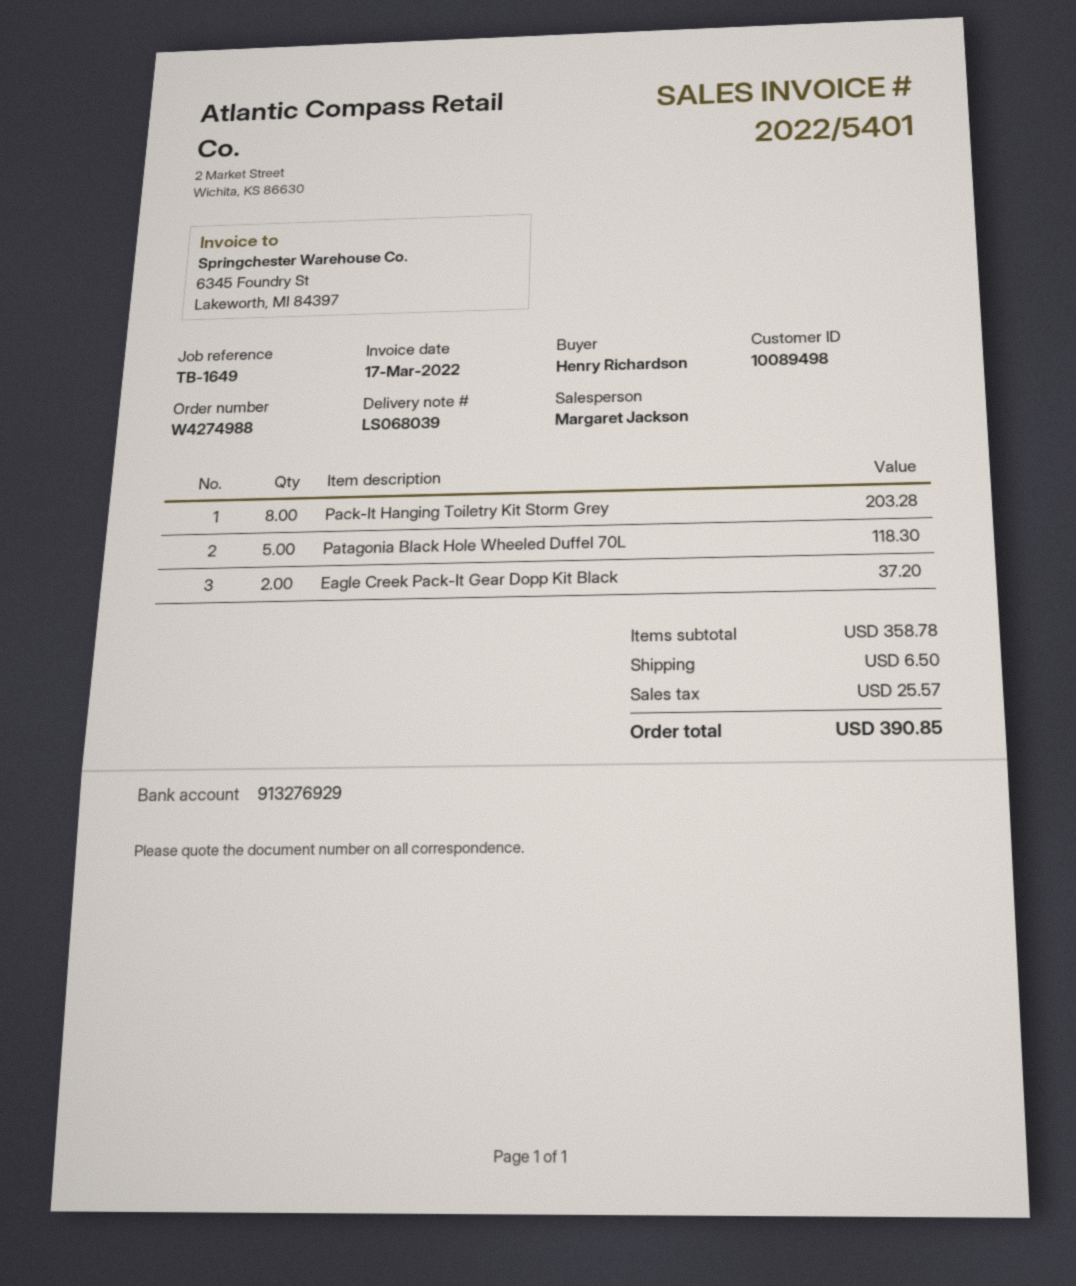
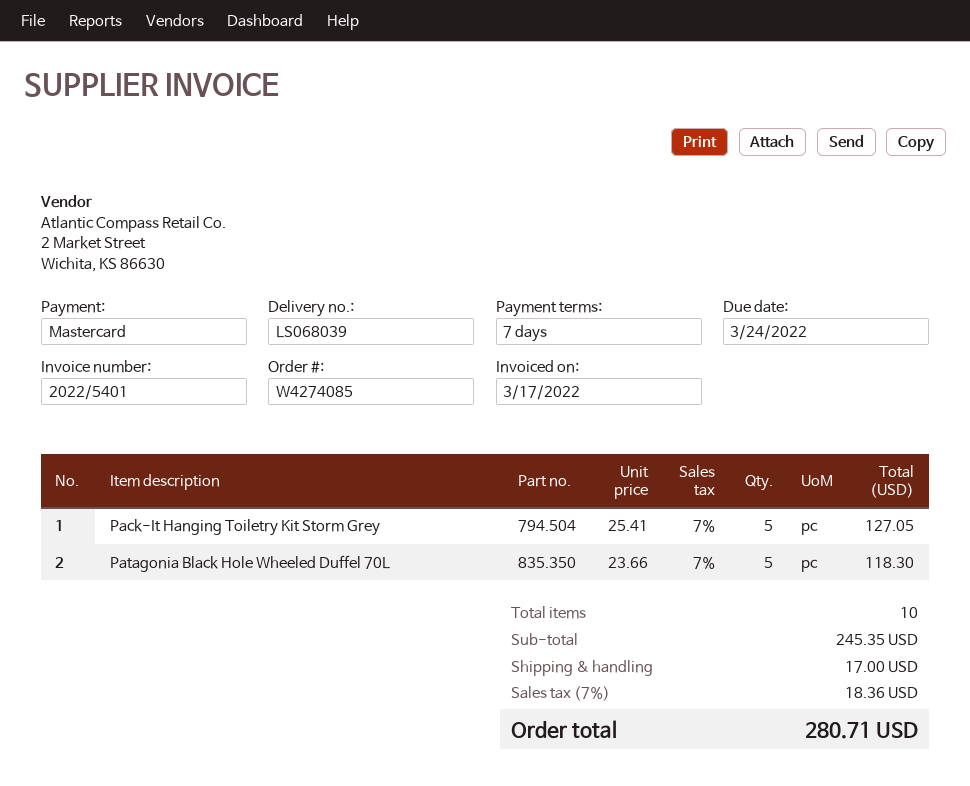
order number: W4274988 -> W4274085
Pack-It Hanging Toiletry Kit Storm Grey: 8 for 203.28 -> 5 for 127.05
Eagle Creek Pack-It Gear Dopp Kit Black: 2 for 37.20 -> none
subtotal: 358.78 -> 245.35
shipping: 6.50 -> 17.00
tax: 25.57 -> 18.36
total: 390.85 -> 280.71

